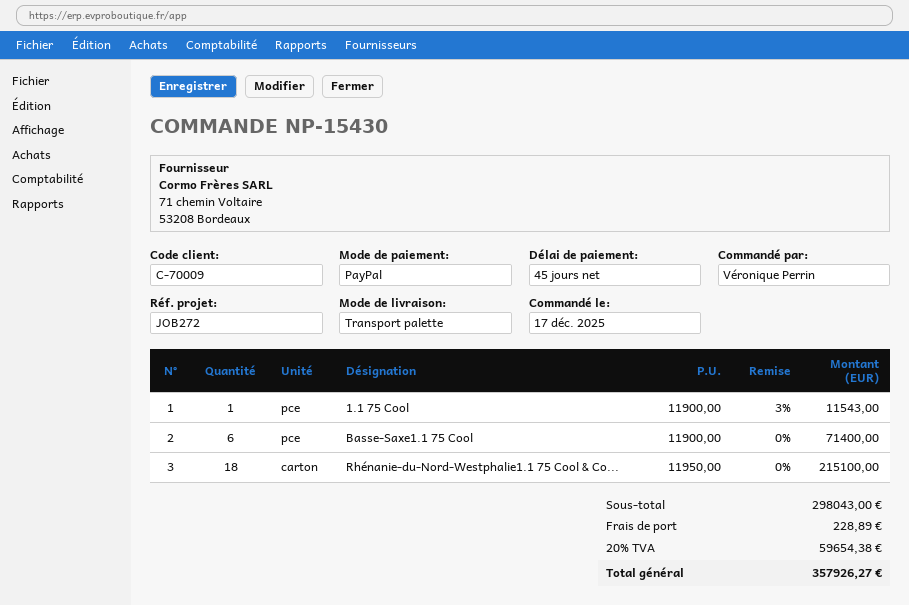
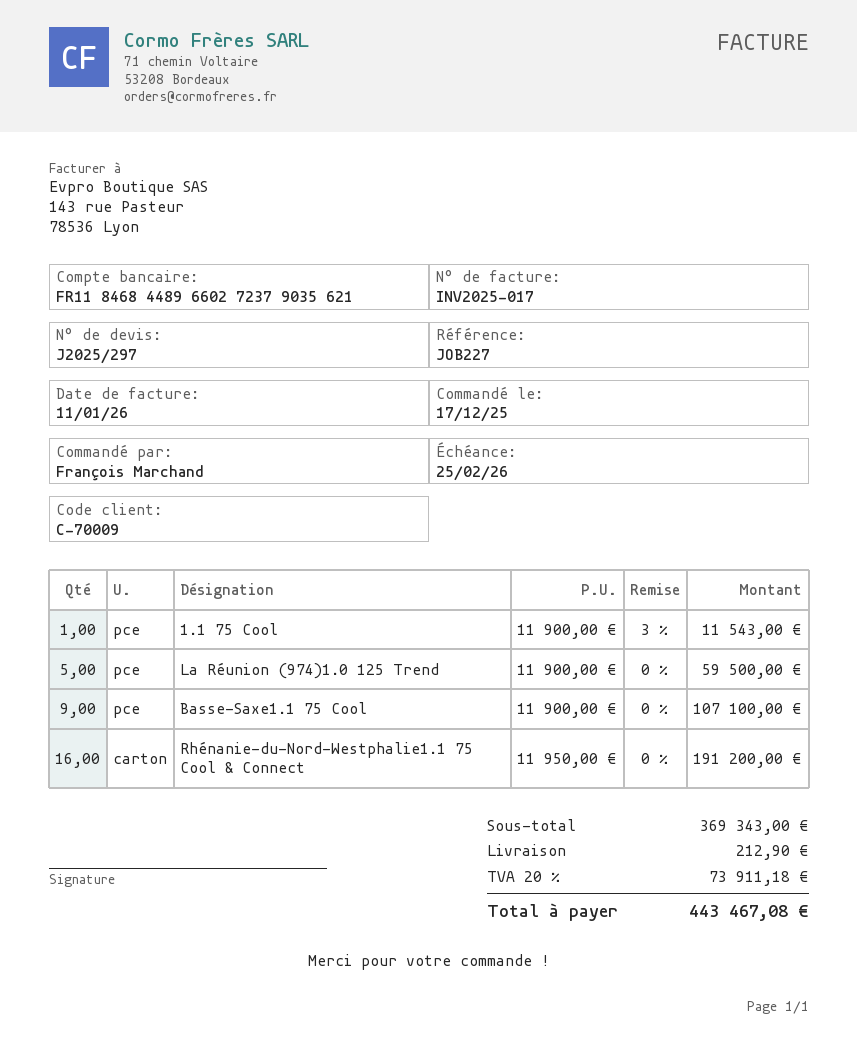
reference: JOB272 -> JOB227
ordered by: Véronique Perrin -> François Marchand
Basse-Saxe1.1 75 Cool: 6 x 11900.00 = 71400.00 -> 9 x 11900.00 = 107100.00
Rhénanie-du-Nord-Westphalie1.1 75 Cool & Co...: 18 x 11950.00 = 215100.00 -> 16 x 11950.00 = 191200.00
La Réunion (974)1.0 125 Trend: none -> 5 x 11900.00 = 59500.00
subtotal: 298043.00 -> 369343.00
shipping: 228.89 -> 212.90
tax: 20% = 59654.38 -> 20% = 73911.18
total: 357926.27 -> 443467.08

